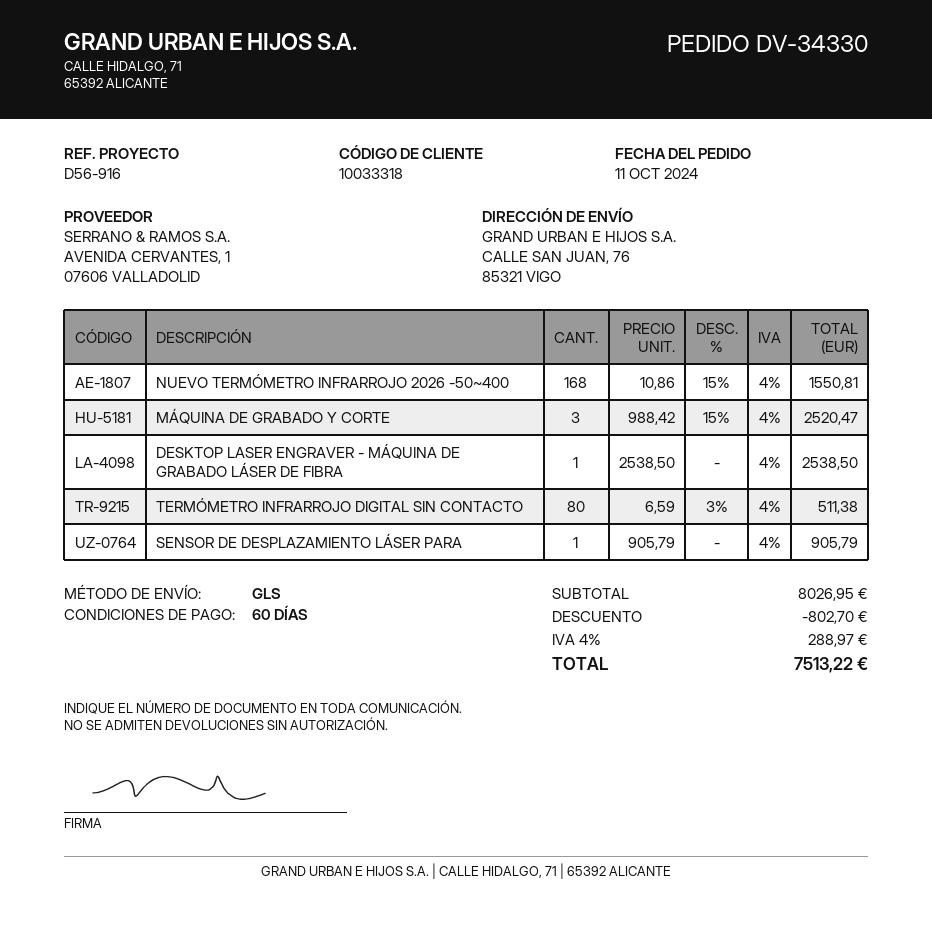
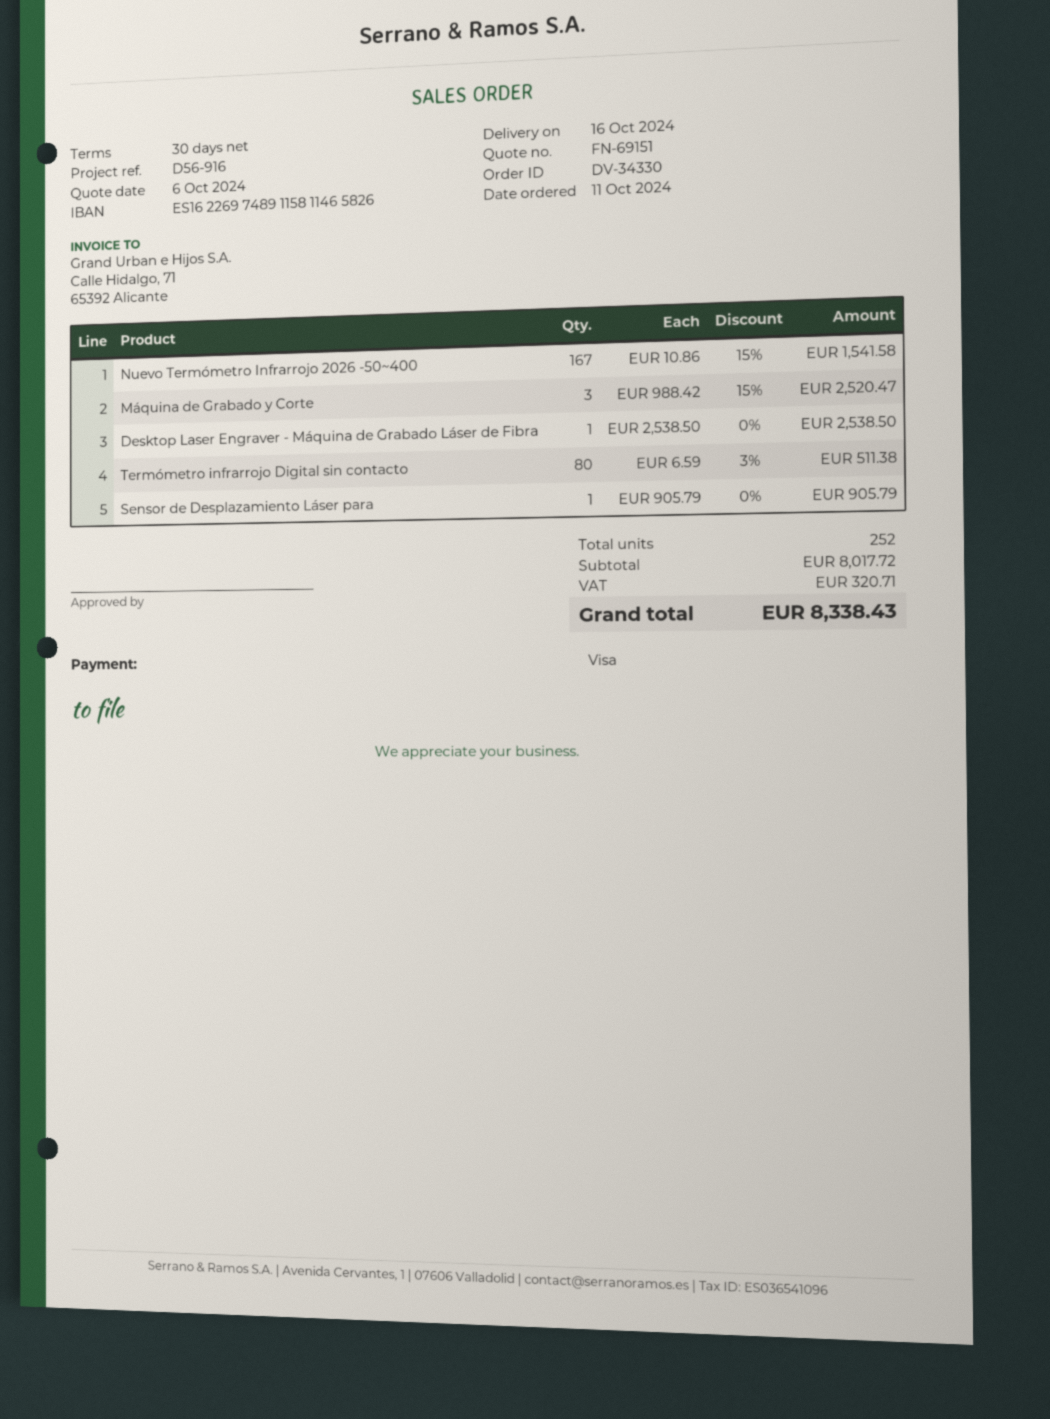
payment terms: 60 days -> 30 days
NUEVO TERMÓMETRO INFRARROJO 2026 -50~400: 168 x 10.86 - 15% = 1550.81 -> 167 x 10.86 - 15% = 1541.58
subtotal: 8026.95 -> 8017.72
discount: 802.70 -> none
tax: 288.97 -> 320.71
total: 7513.22 -> 8338.43

